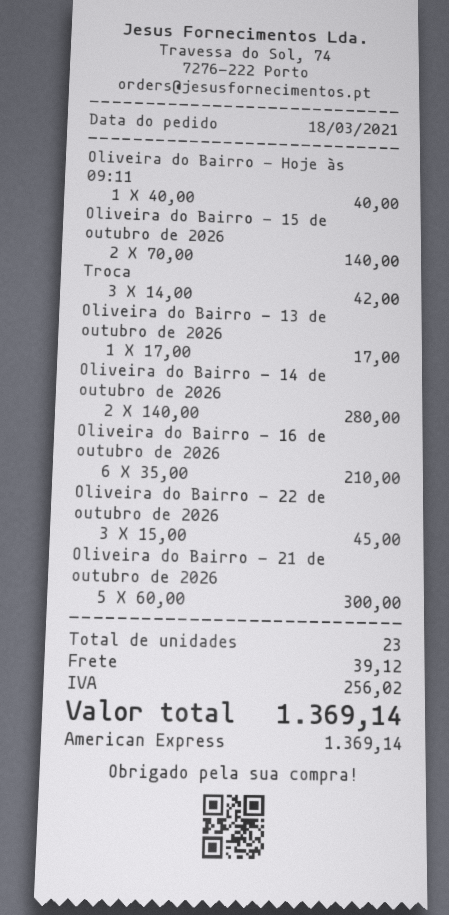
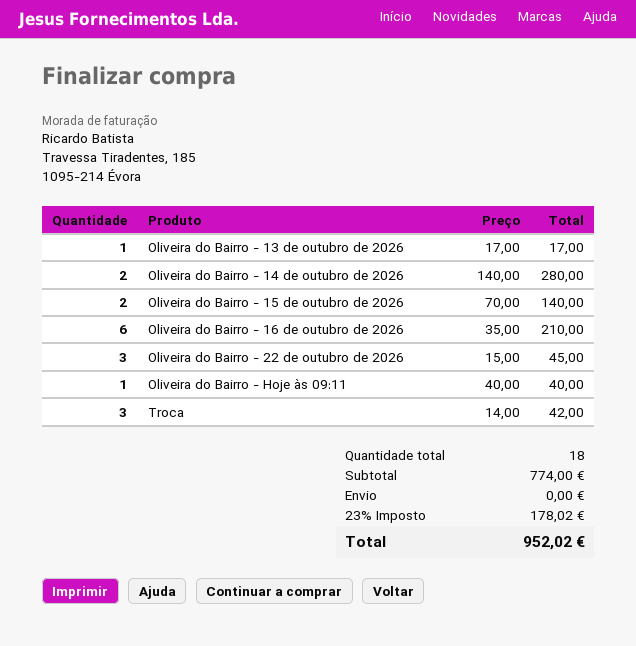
Oliveira do Bairro - 21 de outubro de 2026: 5 x 60.00 = 300.00 -> none
total quantity: 23 -> 18
shipping: 39.12 -> 0.00
tax: 256.02 -> 178.02
total: 1369.14 -> 952.02

